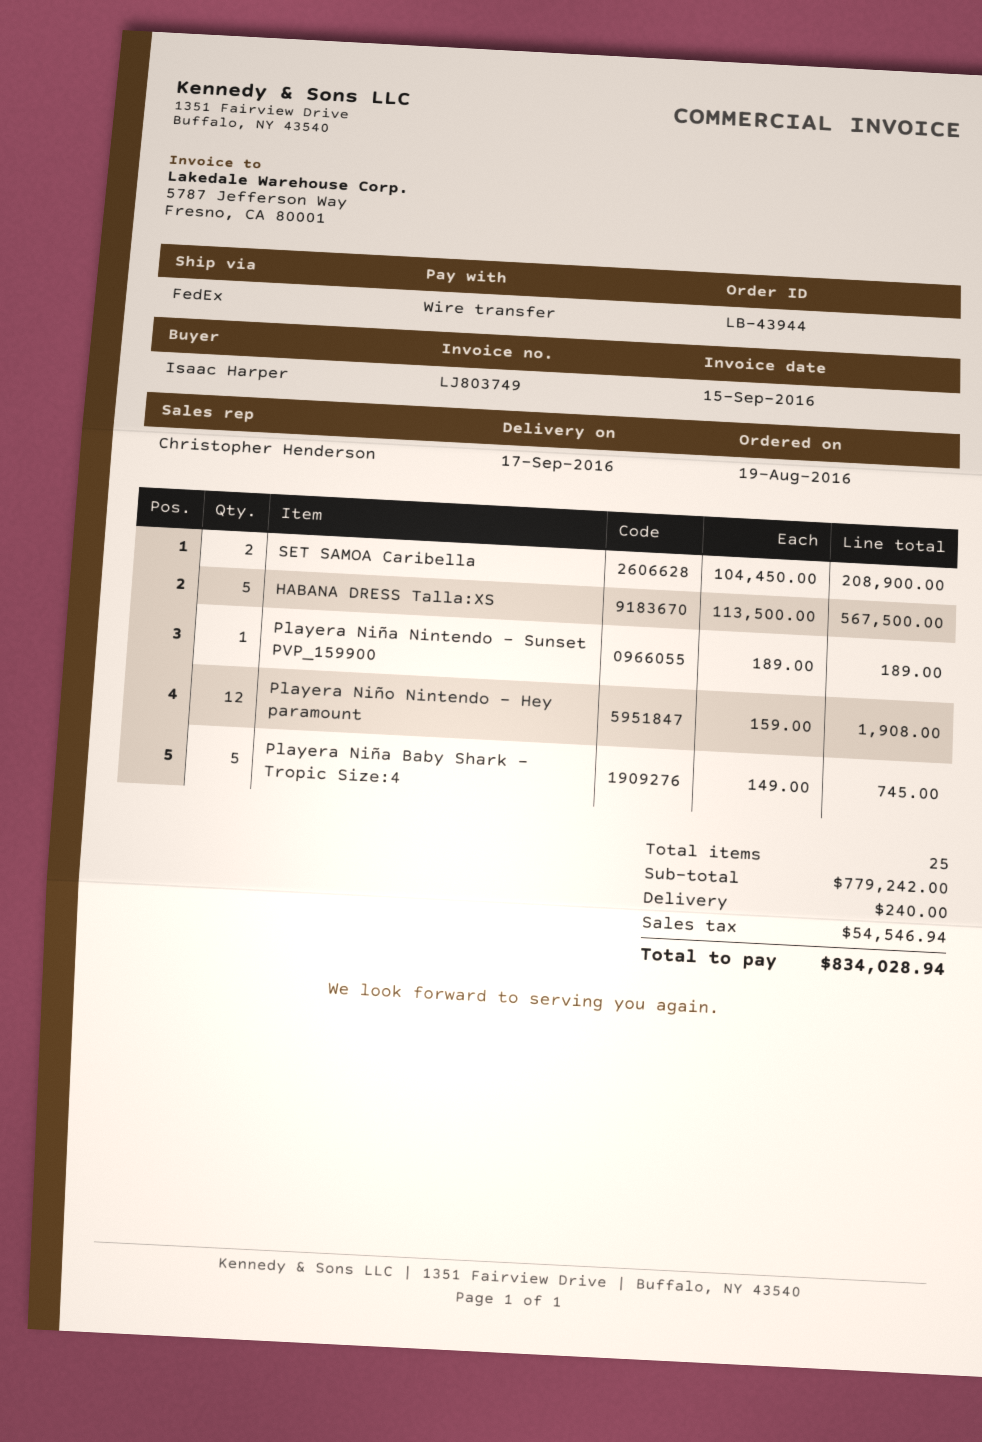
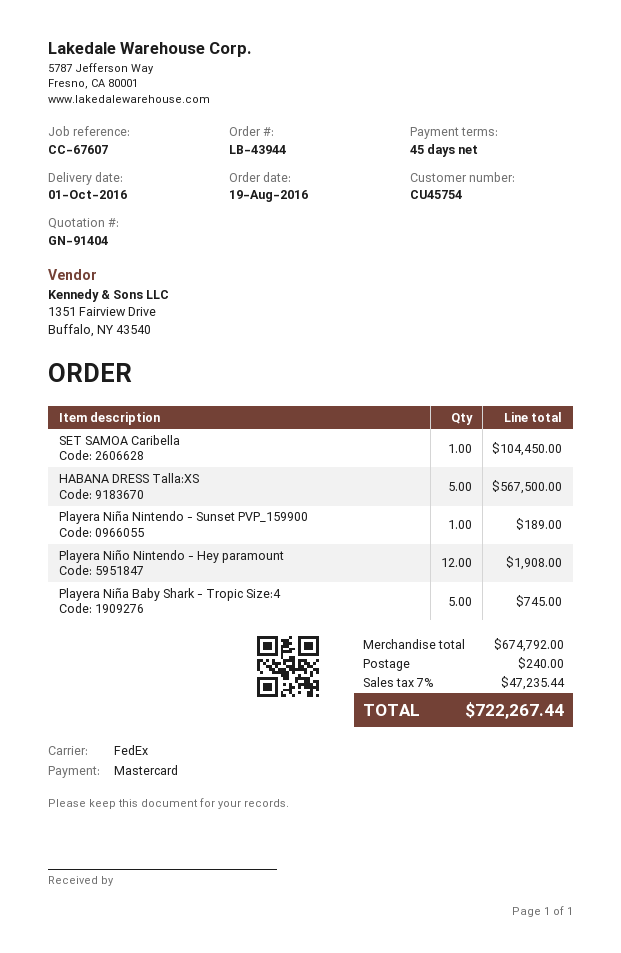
delivery date: 2016-09-17 -> 2016-10-01
payment method: bank transfer -> Mastercard
SET SAMOA Caribella: 2 for 208900.00 -> 1 for 104450.00
subtotal: 779242.00 -> 674792.00
tax: 54546.94 -> 47235.44
total: 834028.94 -> 722267.44

